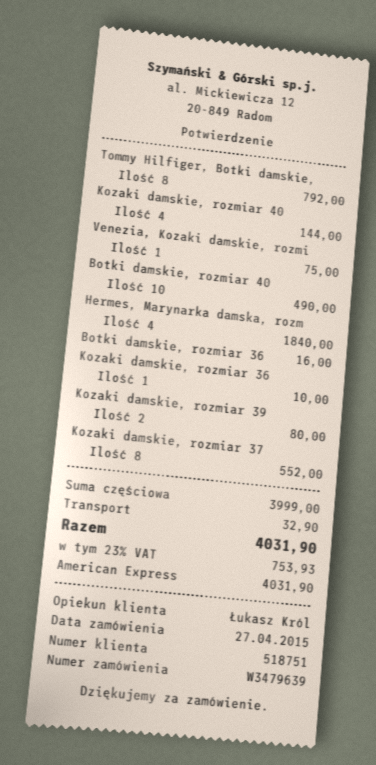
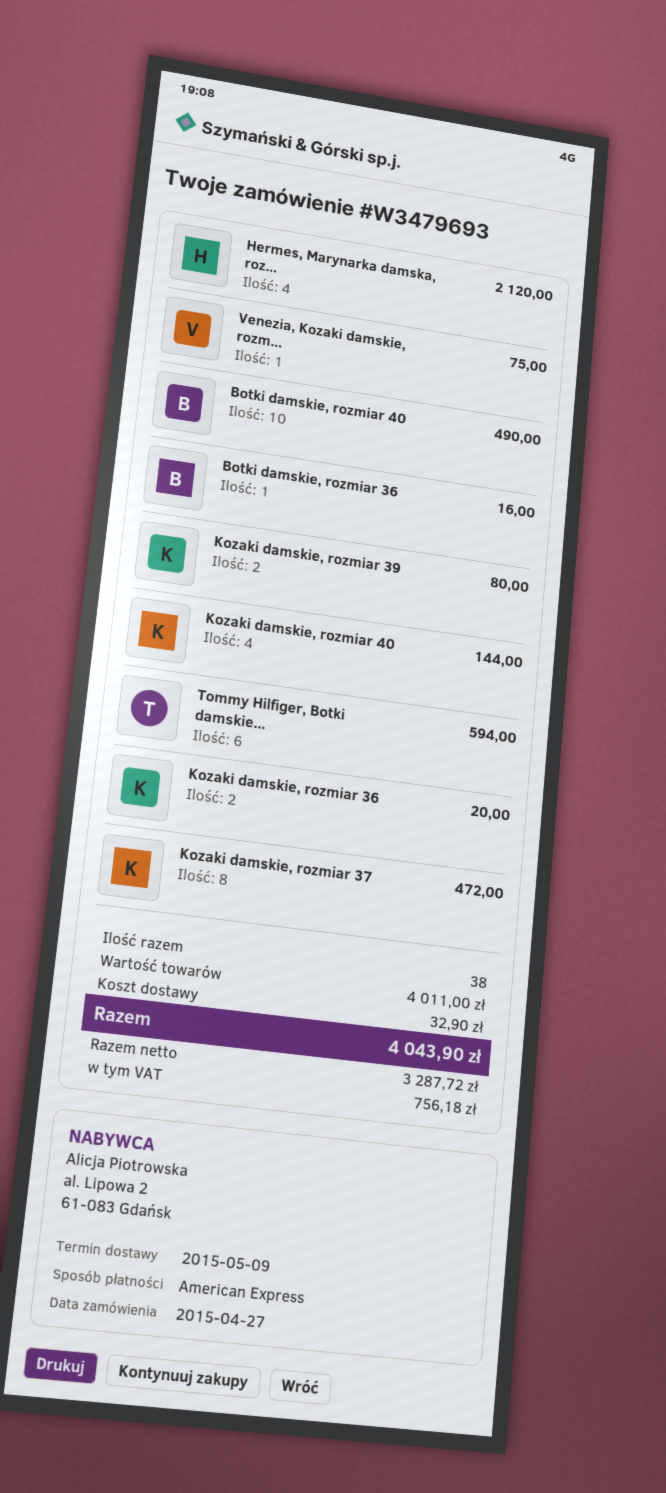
order number: W3479639 -> W3479693
Tommy Hilfiger, Botki damskie,: 8 for 792.00 -> 6 for 594.00
Hermes, Marynarka damska, rozm: 4 for 1840.00 -> 4 for 2120.00
Kozaki damskie, rozmiar 36: 1 for 10.00 -> 2 for 20.00
Kozaki damskie, rozmiar 37: 8 for 552.00 -> 8 for 472.00
subtotal: 3999.00 -> 4011.00
tax: 753.93 -> 756.18
total: 4031.90 -> 4043.90

